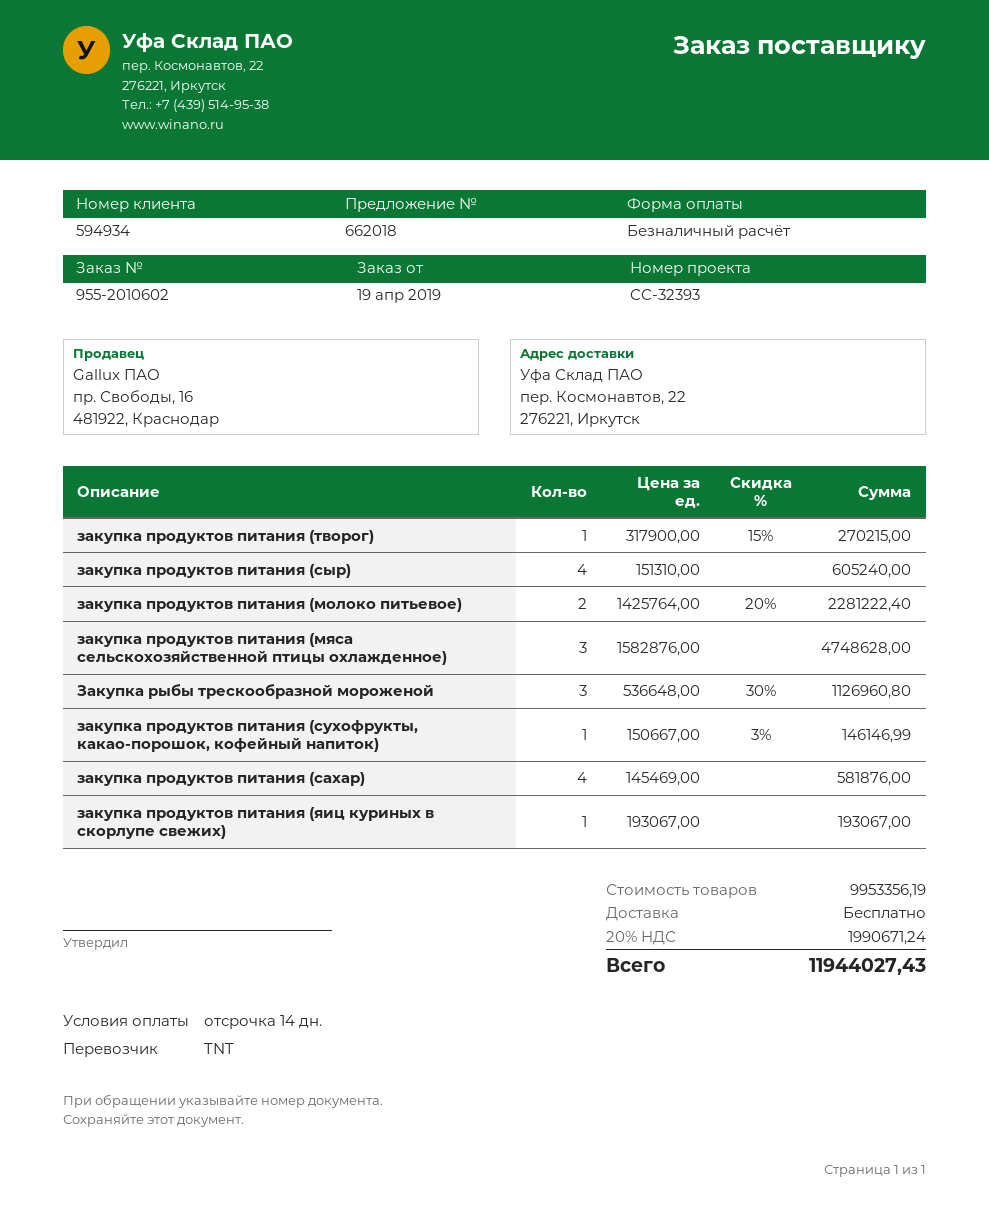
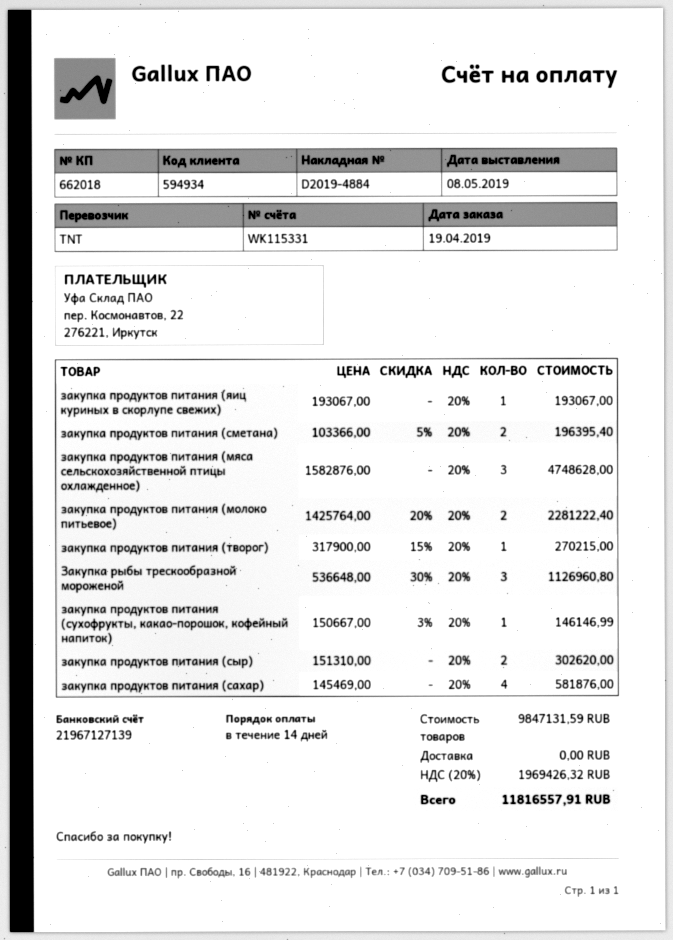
закупка продуктов питания (сыр): 4 x 151310.00 = 605240.00 -> 2 x 151310.00 = 302620.00
закупка продуктов питания (сметана): none -> 2 x 103366.00 - 5% = 196395.40
subtotal: 9953356.19 -> 9847131.59
tax: 20% = 1990671.24 -> 20% = 1969426.32
total: 11944027.43 -> 11816557.91

